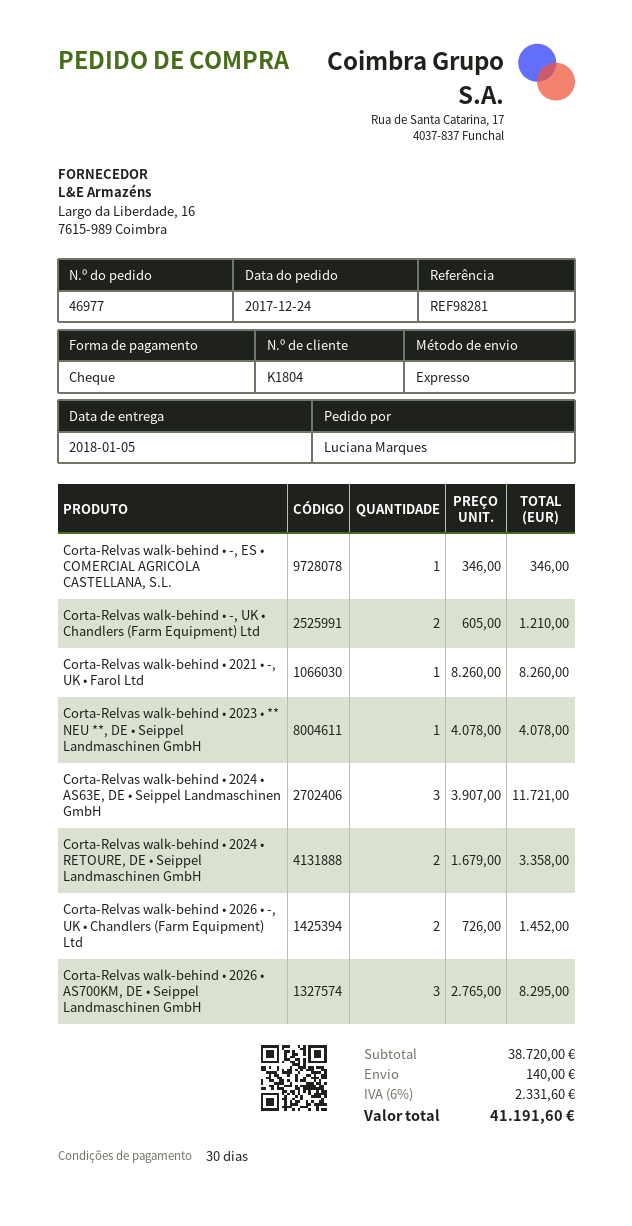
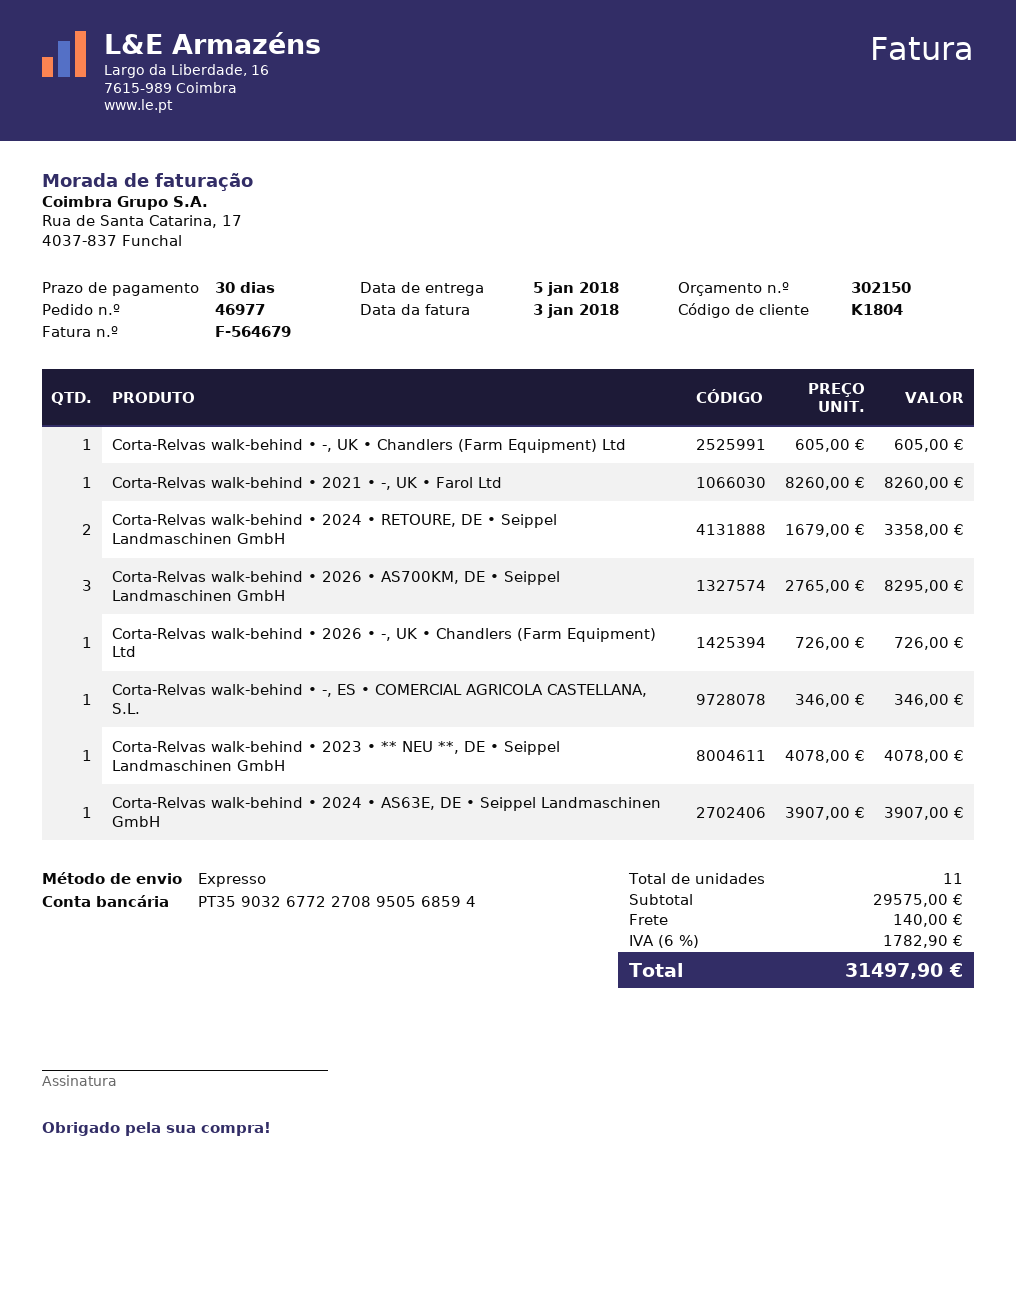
Corta-Relvas walk-behind • -, UK • Chandlers (Farm Equipment) Ltd: 2 x 605.00 = 1210.00 -> 1 x 605.00 = 605.00
Corta-Relvas walk-behind • 2024 • AS63E, DE • Seippel Landmaschinen GmbH: 3 x 3907.00 = 11721.00 -> 1 x 3907.00 = 3907.00
Corta-Relvas walk-behind • 2026 • -, UK • Chandlers (Farm Equipment) Ltd: 2 x 726.00 = 1452.00 -> 1 x 726.00 = 726.00
subtotal: 38720.00 -> 29575.00
tax: 6% = 2331.60 -> 6% = 1782.90
total: 41191.60 -> 31497.90

